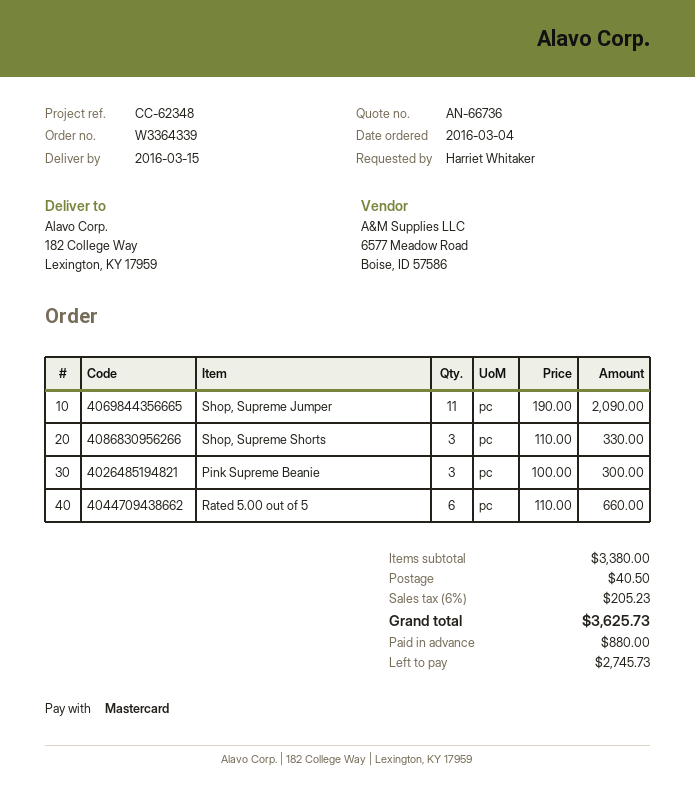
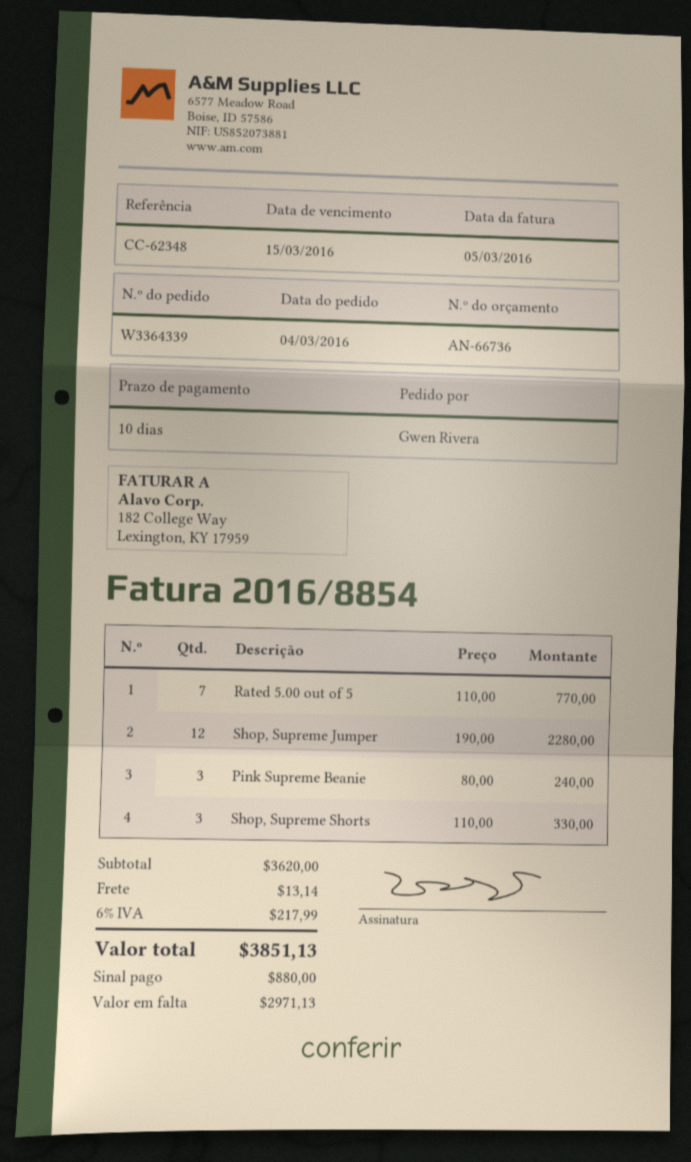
ordered by: Harriet Whitaker -> Gwen Rivera
Shop, Supreme Jumper: 11 x 190.00 = 2090.00 -> 12 x 190.00 = 2280.00
Pink Supreme Beanie: 3 x 100.00 = 300.00 -> 3 x 80.00 = 240.00
Rated 5.00 out of 5: 6 x 110.00 = 660.00 -> 7 x 110.00 = 770.00
subtotal: 3380.00 -> 3620.00
shipping: 40.50 -> 13.14
tax: 6% = 205.23 -> 6% = 217.99
total: 3625.73 -> 3851.13
balance: 2745.73 -> 2971.13

